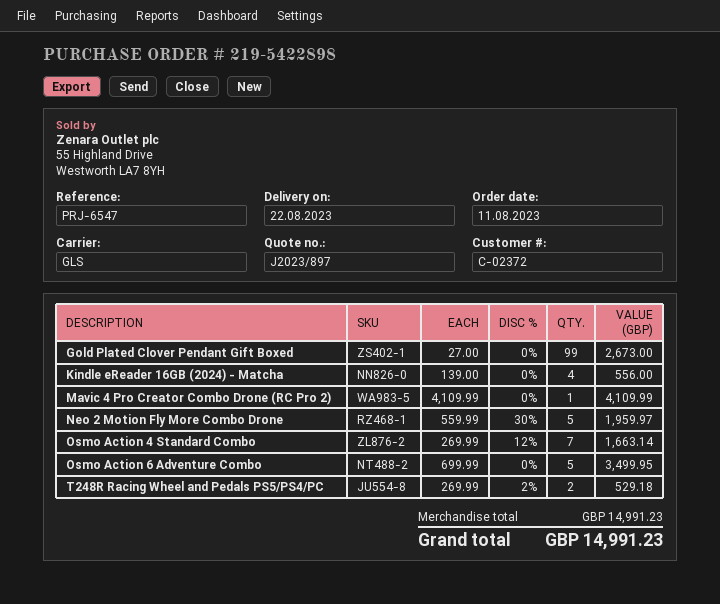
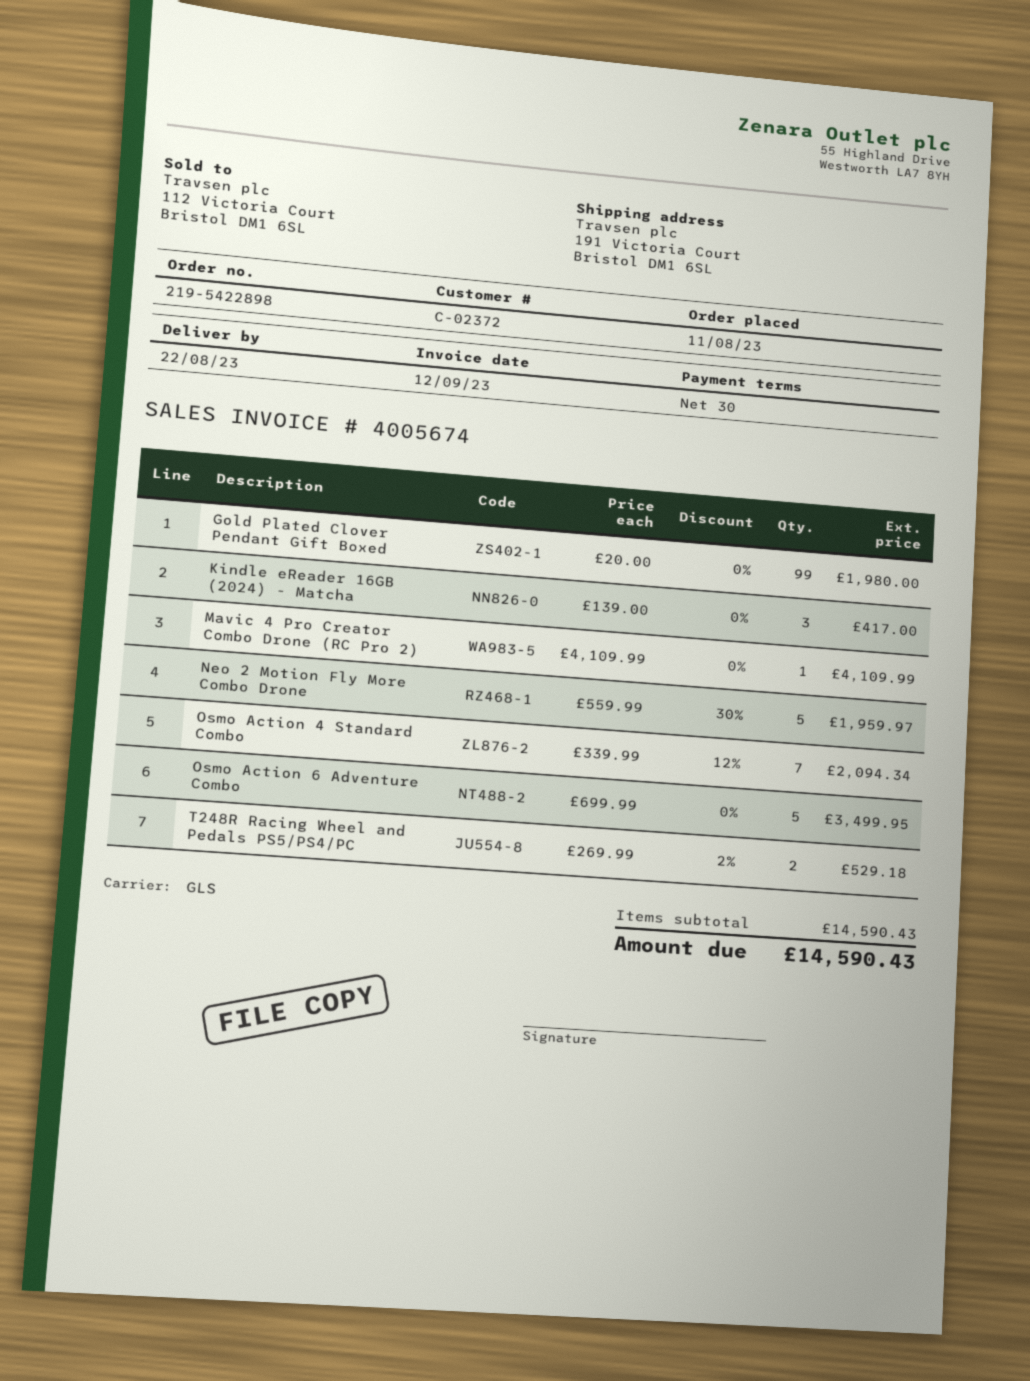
Gold Plated Clover Pendant Gift Boxed: 99 x 27.00 = 2673.00 -> 99 x 20.00 = 1980.00
Kindle eReader 16GB (2024) - Matcha: 4 x 139.00 = 556.00 -> 3 x 139.00 = 417.00
Osmo Action 4 Standard Combo: 7 x 269.99 - 12% = 1663.14 -> 7 x 339.99 - 12% = 2094.34
subtotal: 14991.23 -> 14590.43
total: 14991.23 -> 14590.43

